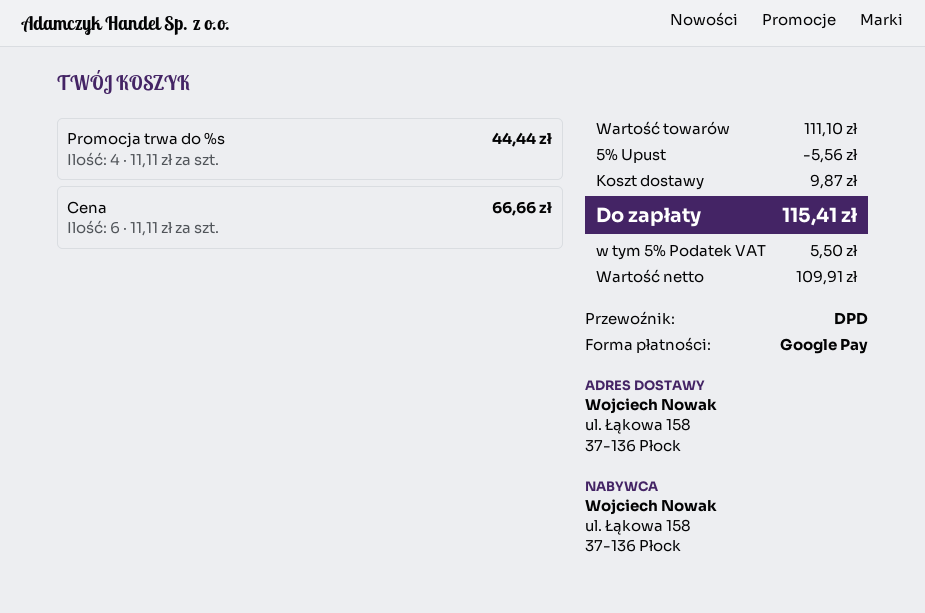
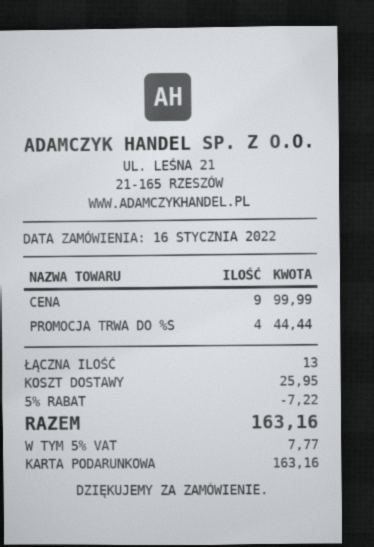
payment method: Google Pay -> gift card
Cena: 6 for 66.66 -> 9 for 99.99
discount: 5% = 5.56 -> 5% = 7.22
shipping: 9.87 -> 25.95
tax: 5% = 5.50 -> 5% = 7.77
total: 115.41 -> 163.16

